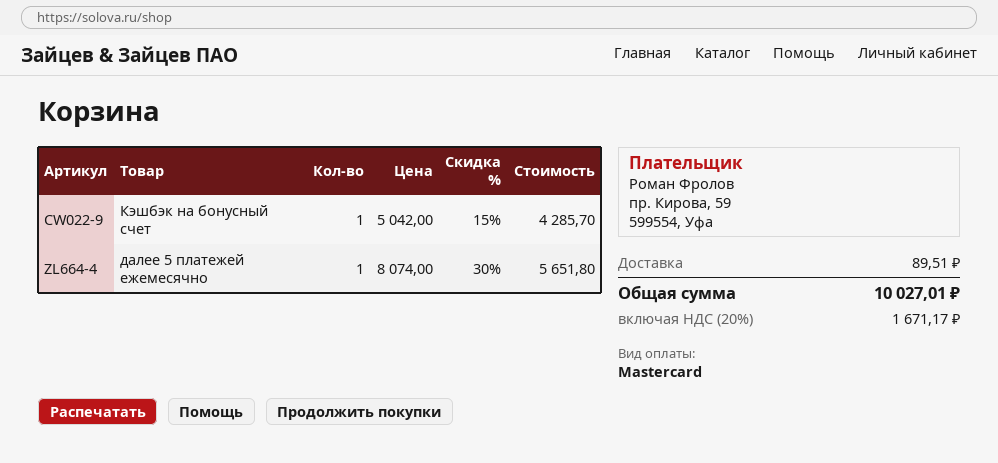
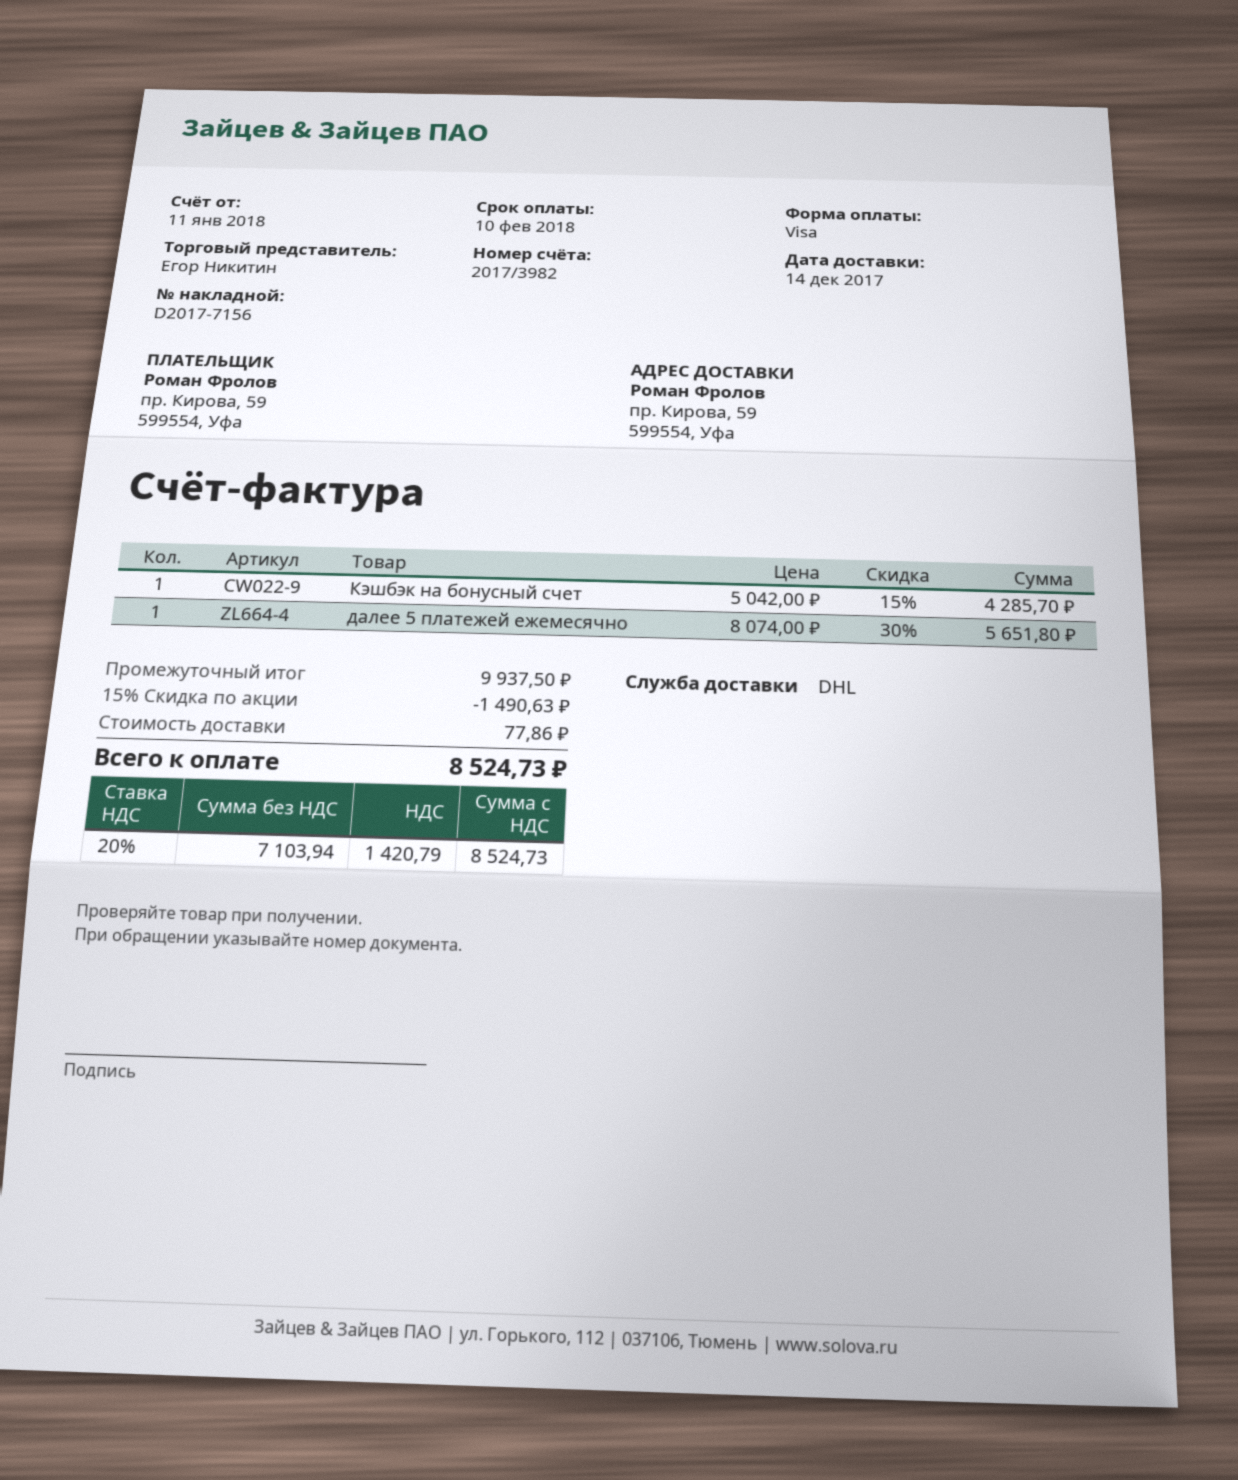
payment method: Mastercard -> Visa
discount: none -> 15% = 1490.63
shipping: 89.51 -> 77.86
tax: 20% = 1671.17 -> 20% = 1420.79
total: 10027.01 -> 8524.73

